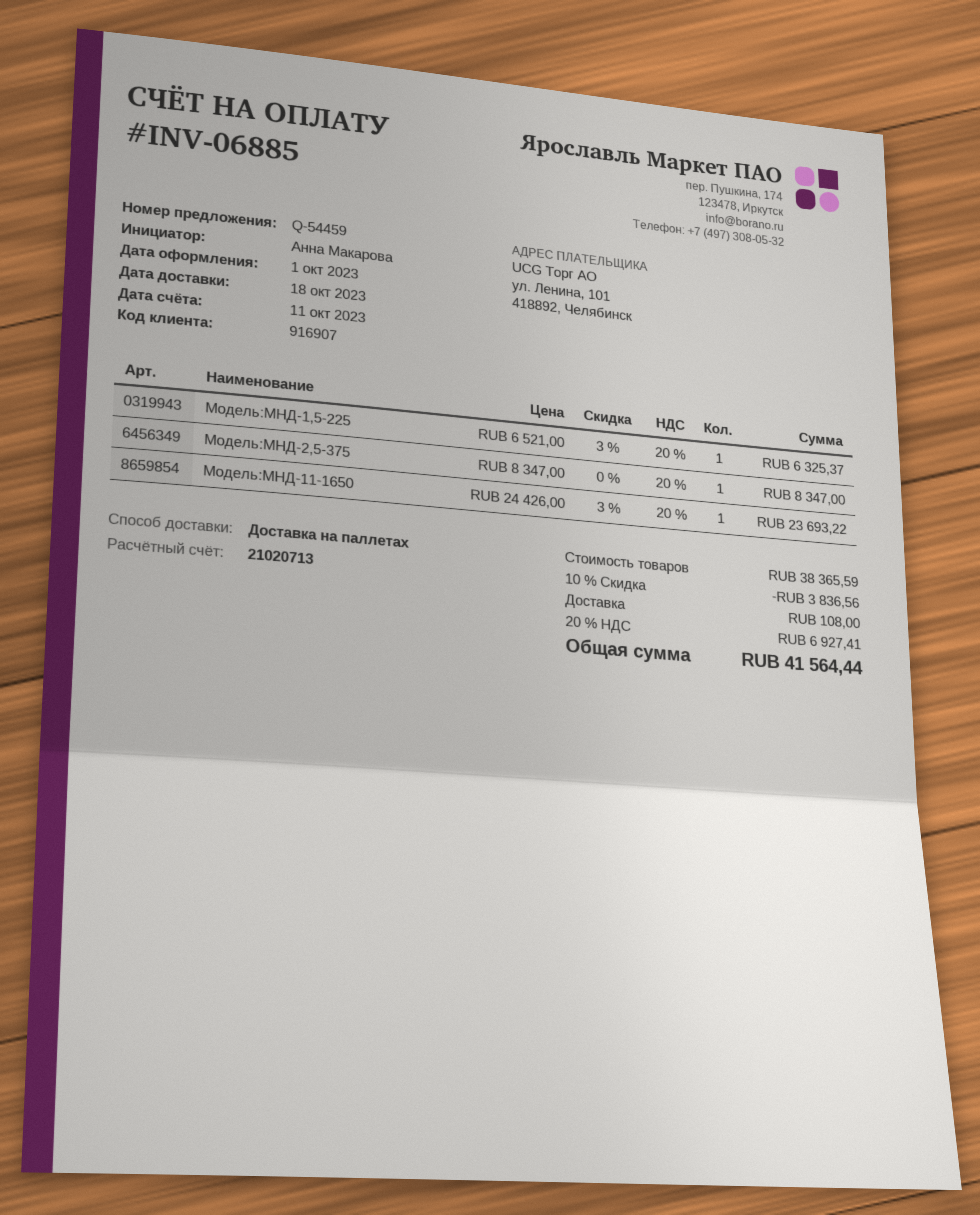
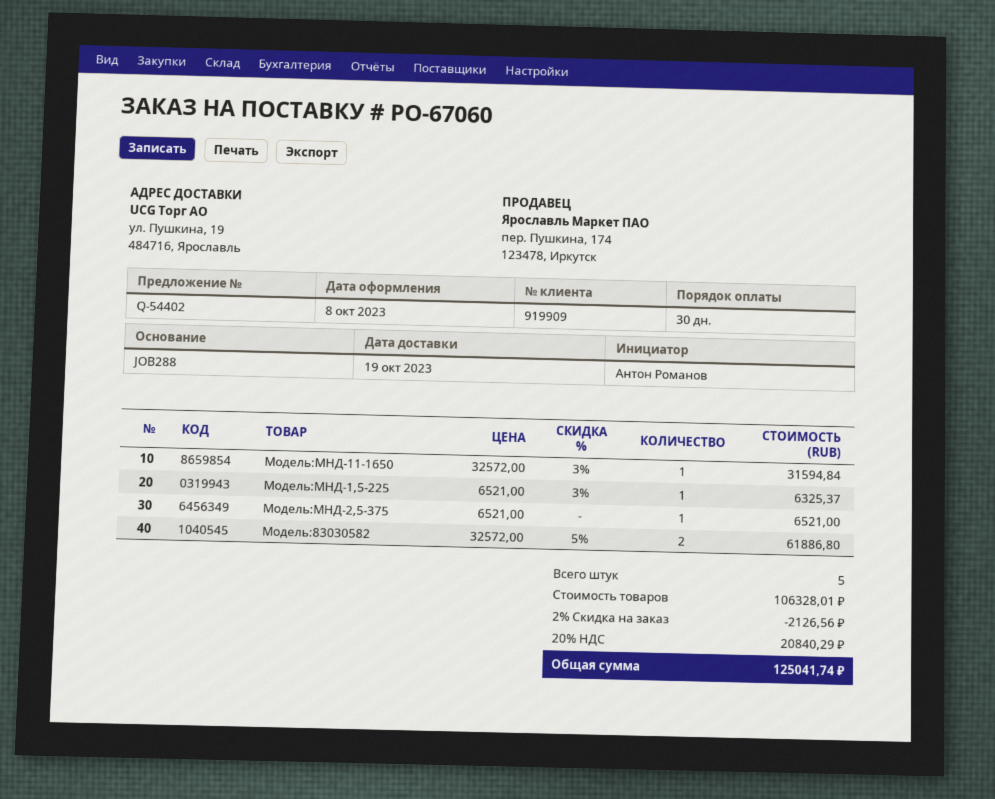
quote number: Q-54459 -> Q-54402
order date: 2023-10-01 -> 2023-10-08
delivery date: 2023-10-18 -> 2023-10-19
customer number: 916907 -> 919909
ordered by: Анна Макарова -> Антон Романов
Модель:МНД-2,5-375: 1 x 8347.00 = 8347.00 -> 1 x 6521.00 = 6521.00
Модель:МНД-11-1650: 1 x 24426.00 - 3% = 23693.22 -> 1 x 32572.00 - 3% = 31594.84
Модель:83030582: none -> 2 x 32572.00 - 5% = 61886.80
subtotal: 38365.59 -> 106328.01
discount: 10% = 3836.56 -> 2% = 2126.56
shipping: 108.00 -> none
tax: 20% = 6927.41 -> 20% = 20840.29
total: 41564.44 -> 125041.74

